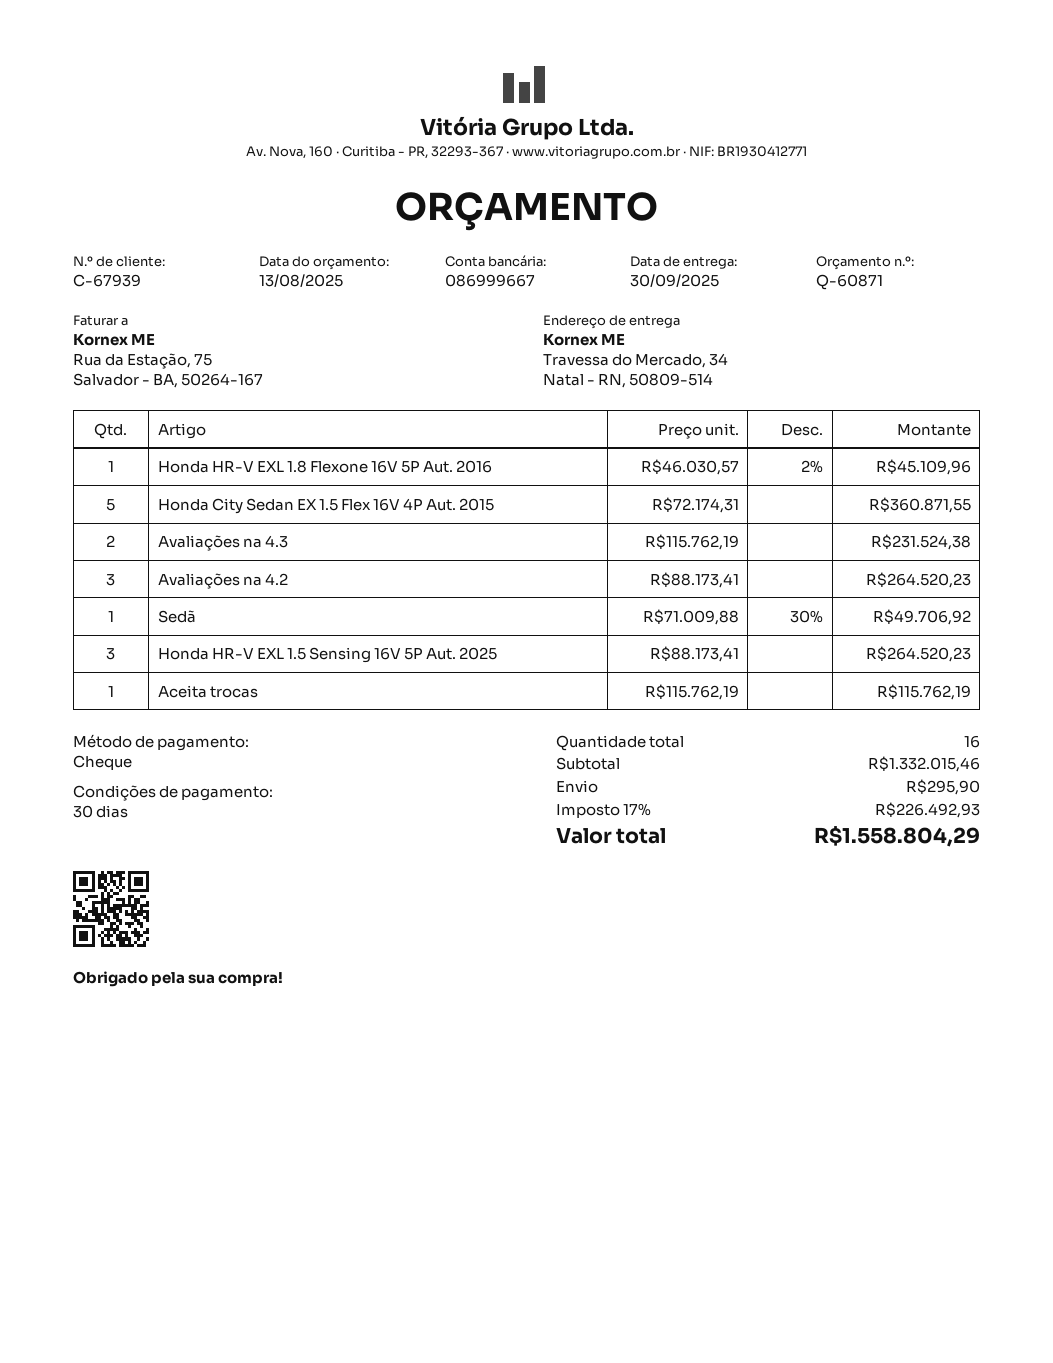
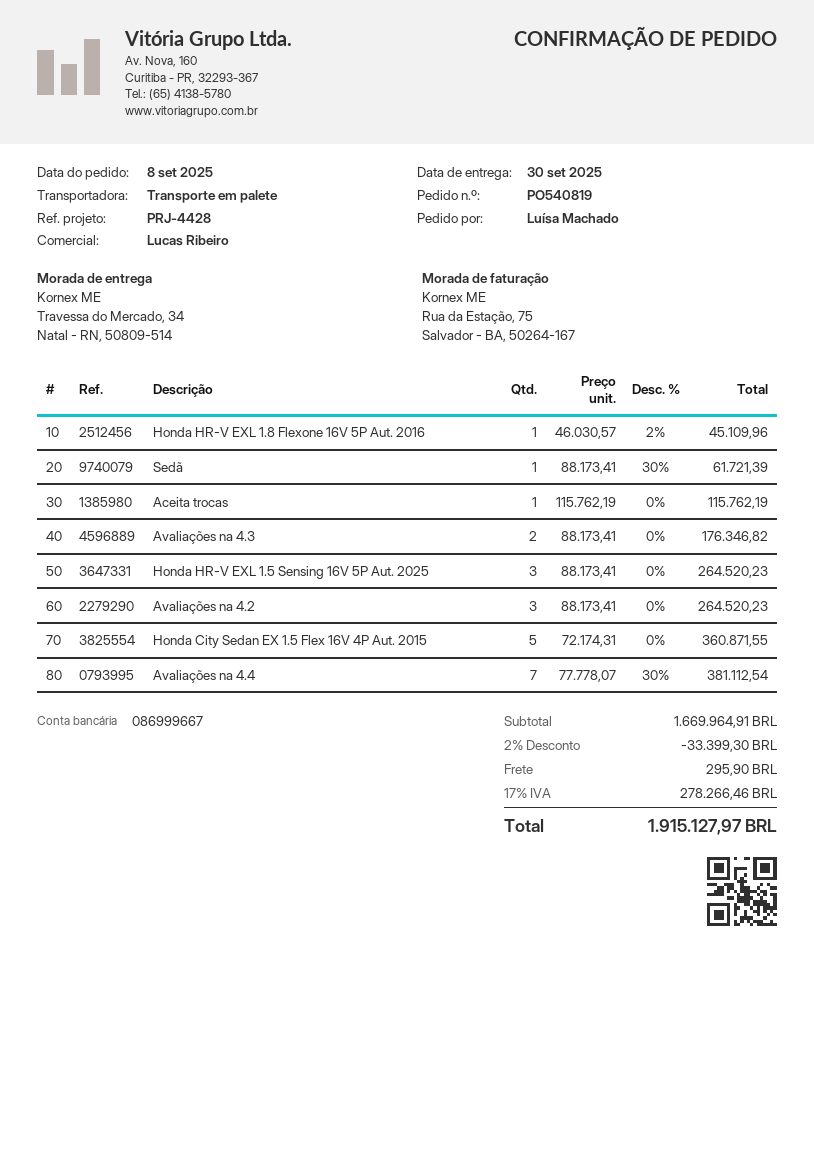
Avaliações na 4.3: 2 x 115762.19 = 231524.38 -> 2 x 88173.41 = 176346.82
Sedã: 1 x 71009.88 - 30% = 49706.92 -> 1 x 88173.41 - 30% = 61721.39
Avaliações na 4.4: none -> 7 x 77778.07 - 30% = 381112.54
subtotal: 1332015.46 -> 1669964.91
discount: none -> 2% = 33399.30
tax: 17% = 226492.93 -> 17% = 278266.46
total: 1558804.29 -> 1915127.97

